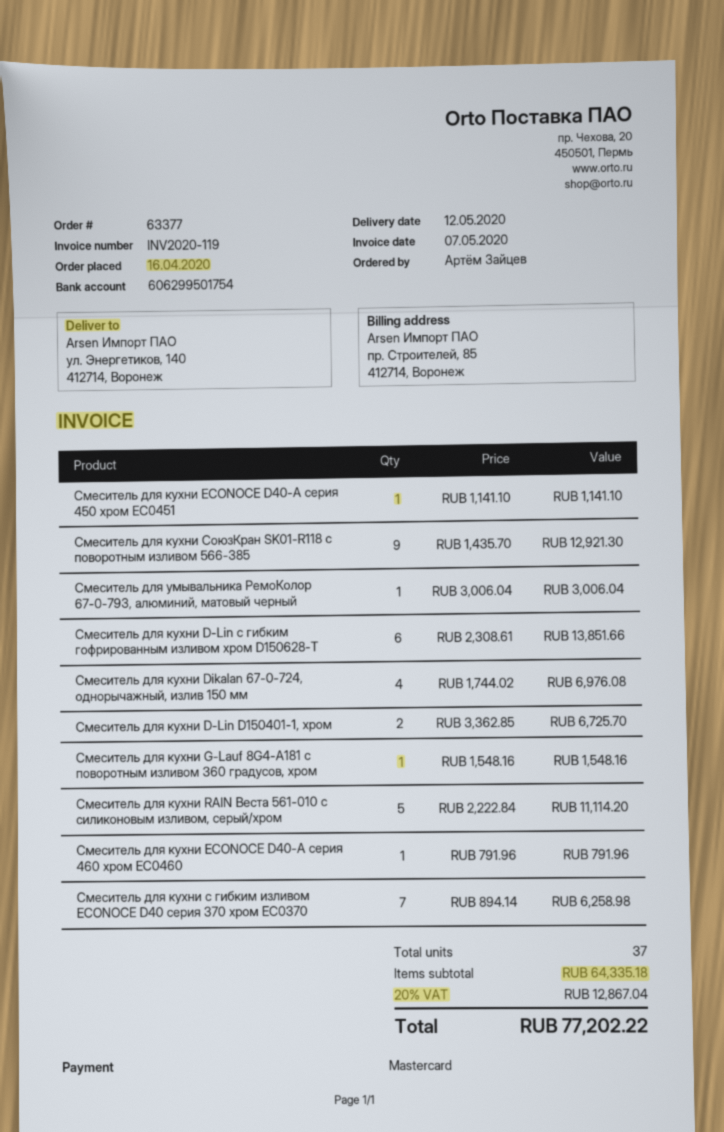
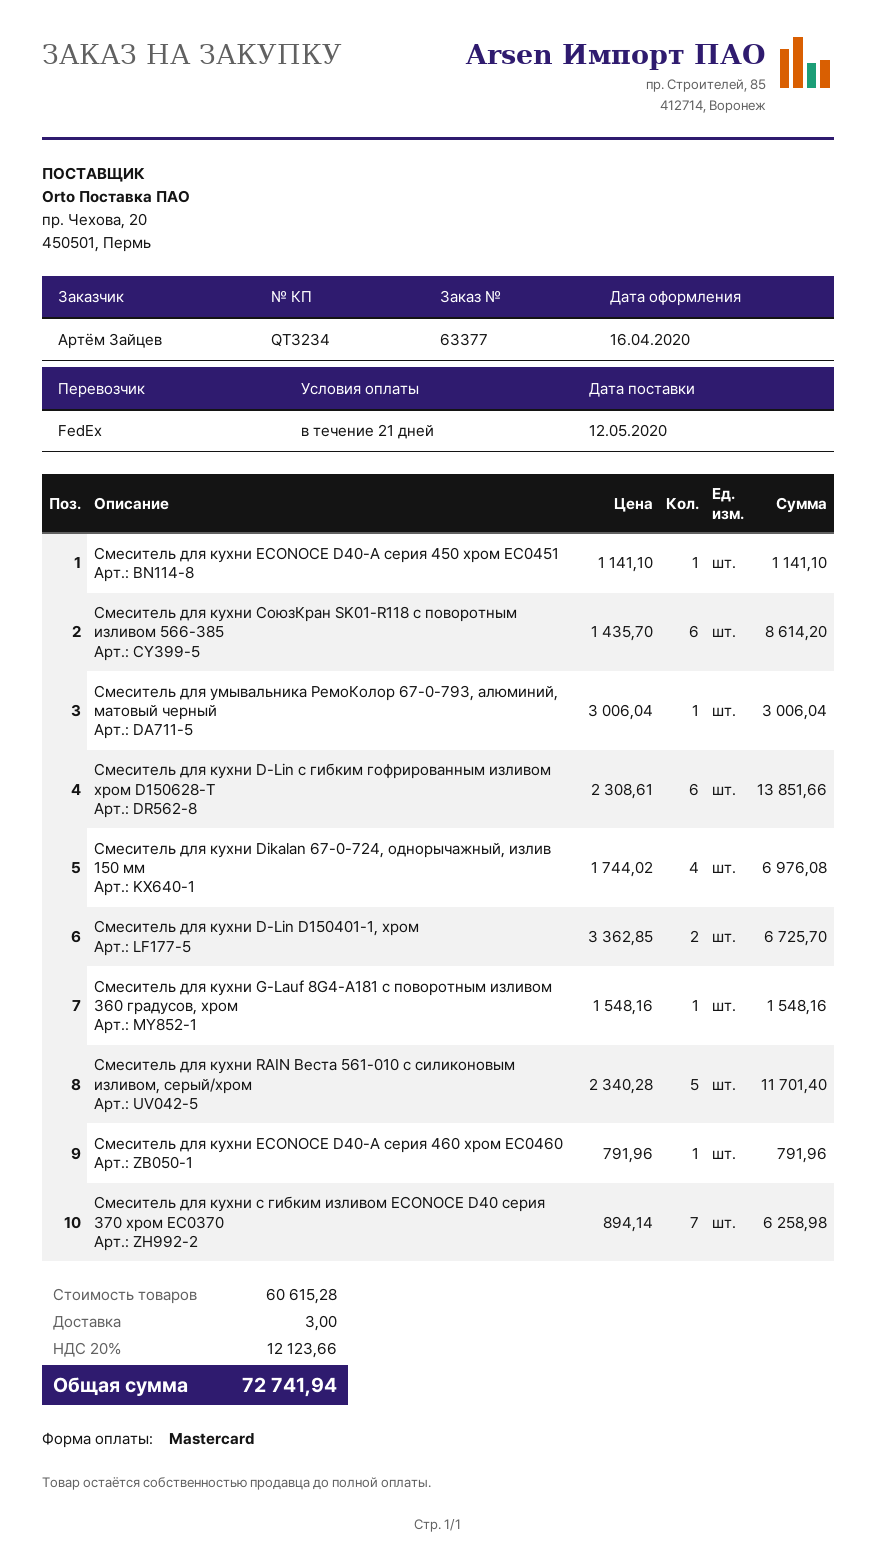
Смеситель для кухни СоюзКран SK01-R118 с поворотным изливом 566-385: 9 x 1435.70 = 12921.30 -> 6 x 1435.70 = 8614.20
Смеситель для кухни RAIN Веста 561-010 с силиконовым изливом, серый/хром: 5 x 2222.84 = 11114.20 -> 5 x 2340.28 = 11701.40
subtotal: 64335.18 -> 60615.28
shipping: none -> 3.00
tax: 20% = 12867.04 -> 20% = 12123.66
total: 77202.22 -> 72741.94

